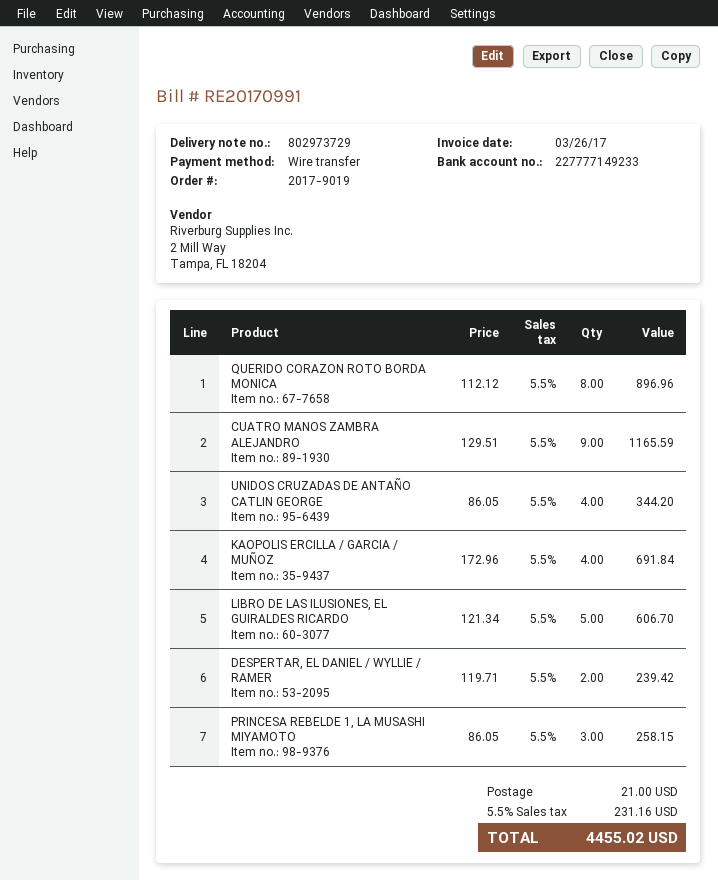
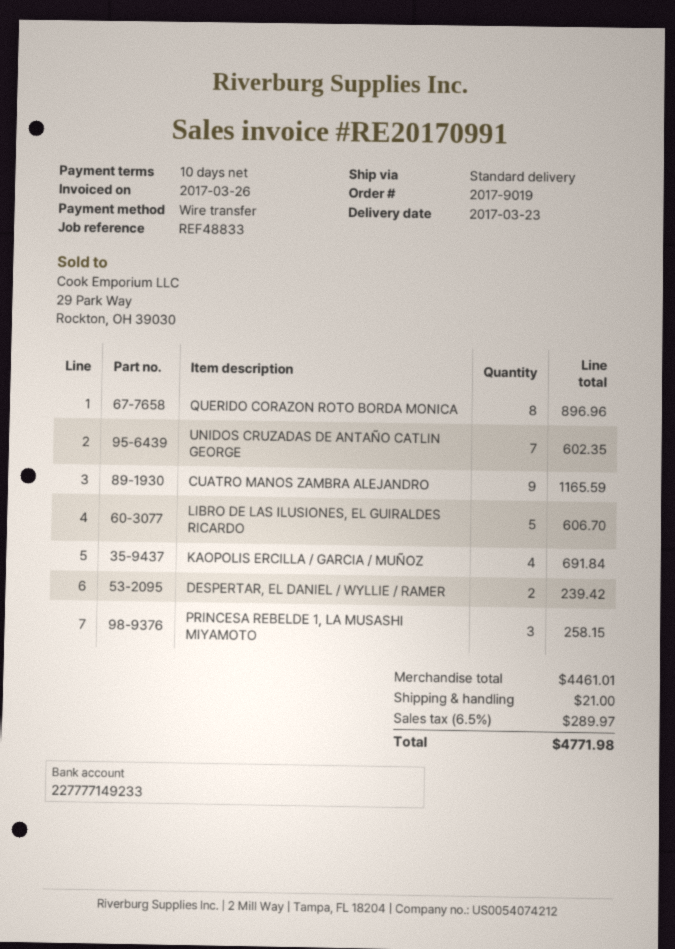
UNIDOS CRUZADAS DE ANTAÑO CATLIN GEORGE: 4 for 344.20 -> 7 for 602.35
tax: 5.5% = 231.16 -> 6.5% = 289.97
total: 4455.02 -> 4771.98

